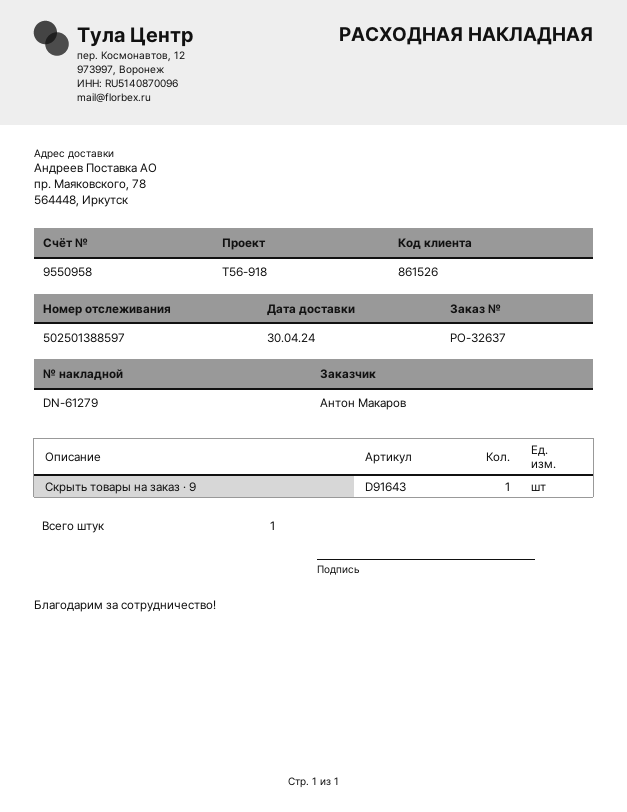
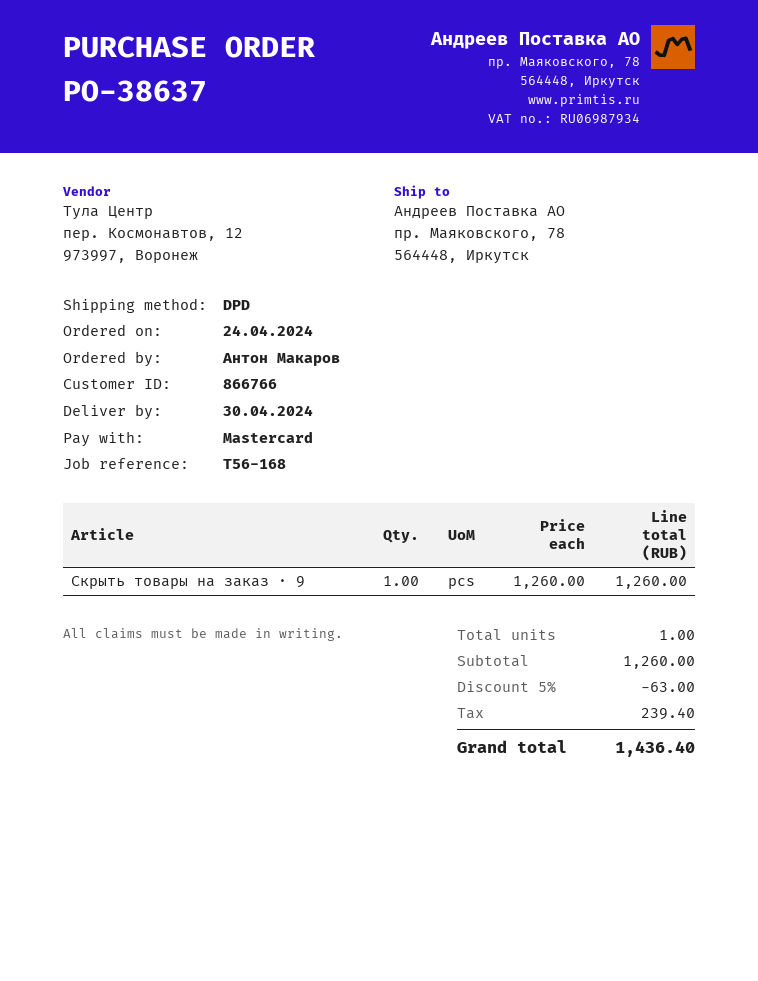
order number: PO-32637 -> PO-38637
customer number: 861526 -> 866766
reference: T56-918 -> T56-168

